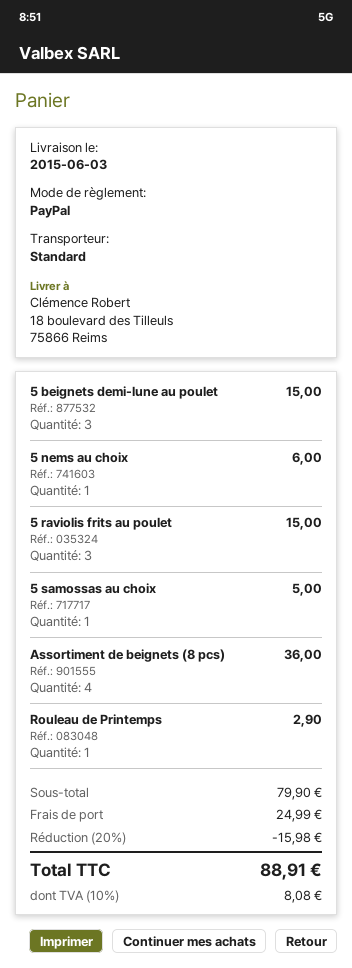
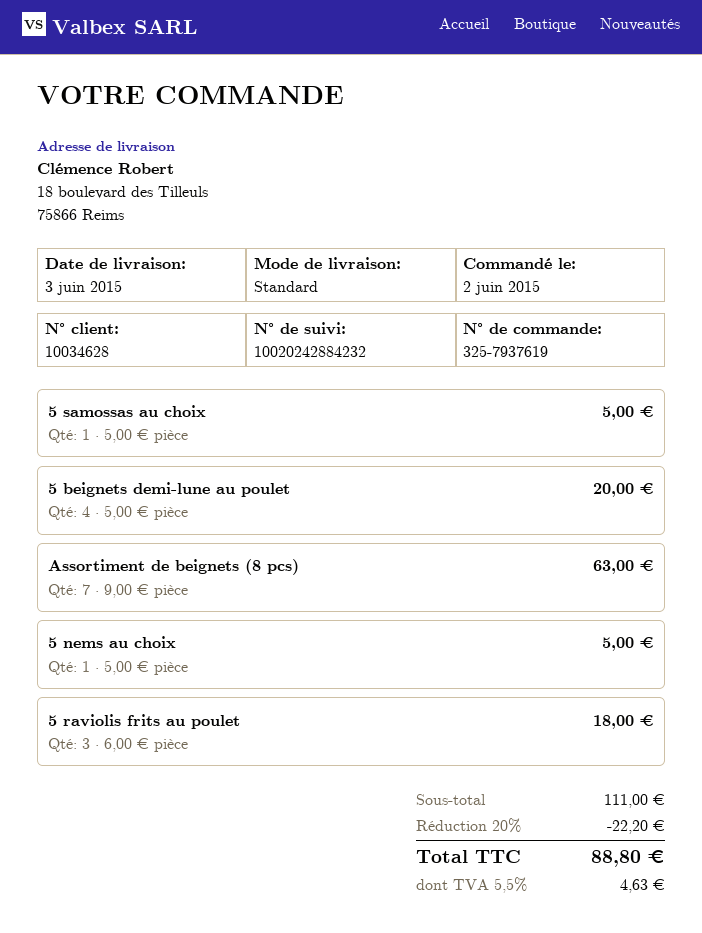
5 beignets demi-lune au poulet: 3 for 15.00 -> 4 for 20.00
5 nems au choix: 1 for 6.00 -> 1 for 5.00
5 raviolis frits au poulet: 3 for 15.00 -> 3 for 18.00
Assortiment de beignets (8 pcs): 4 for 36.00 -> 7 for 63.00
Rouleau de Printemps: 1 for 2.90 -> none
subtotal: 79.90 -> 111.00
discount: 20% = 15.98 -> 20% = 22.20
shipping: 24.99 -> none
tax: 10% = 8.08 -> 5.5% = 4.63
total: 88.91 -> 88.80

